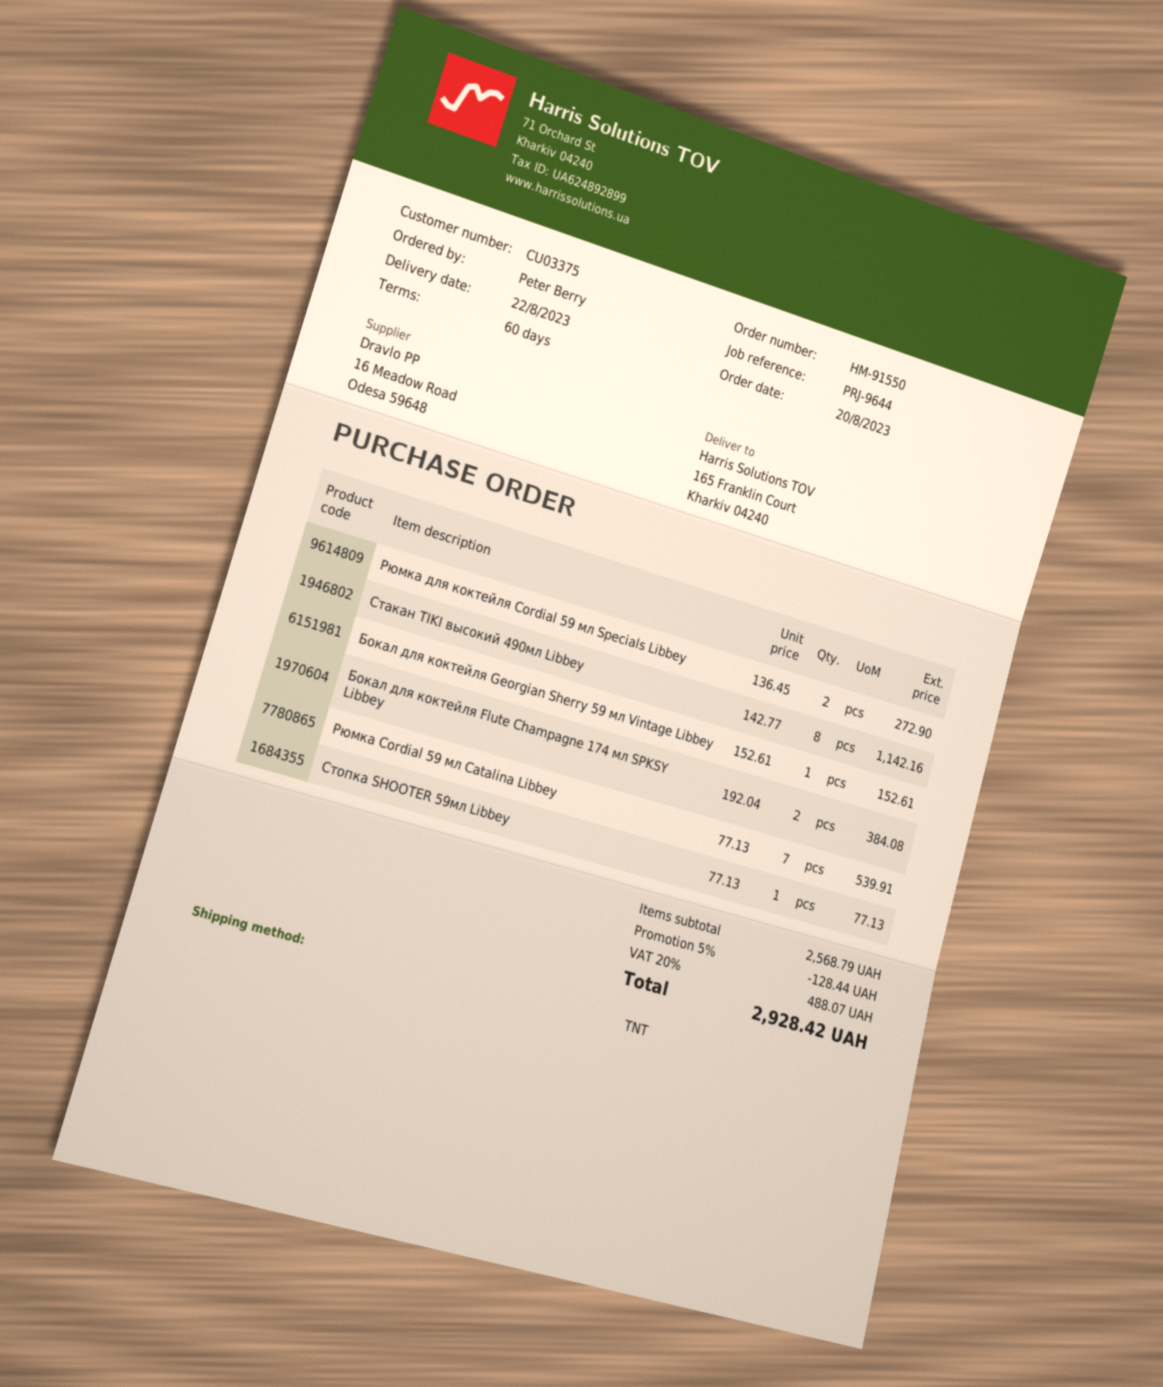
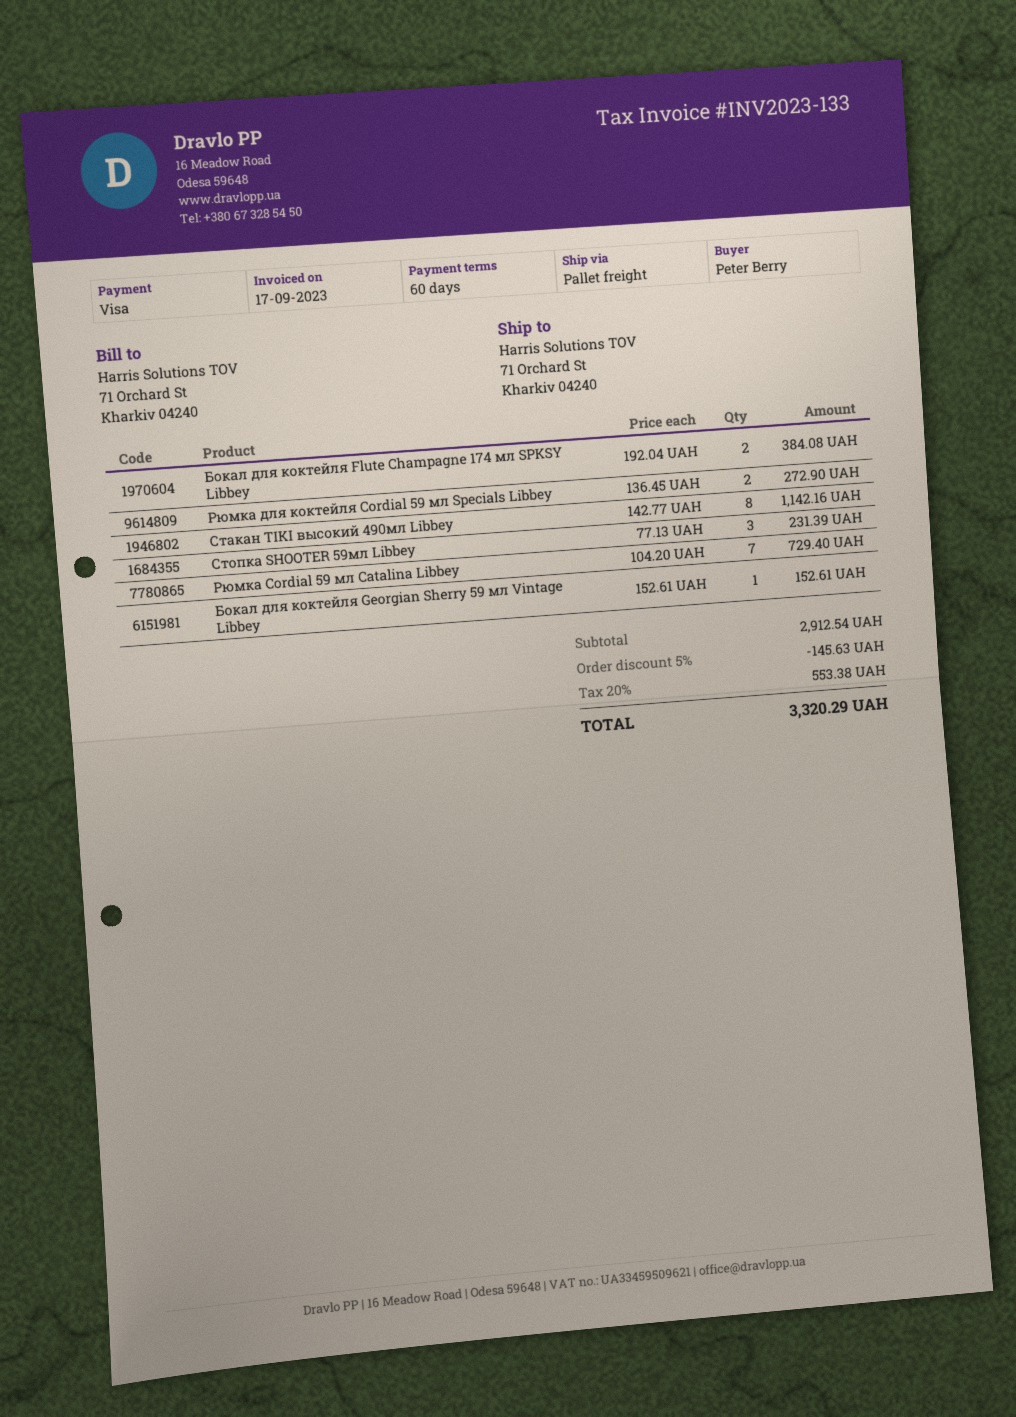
shipping method: TNT -> pallet freight
ship to: 165 Franklin Court, Kharkiv 04240 -> 71 Orchard St, Kharkiv 04240
Рюмка Cordial 59 мл Catalina Libbey: 7 x 77.13 = 539.91 -> 7 x 104.20 = 729.40
Стопка SHOOTER 59мл Libbey: 1 x 77.13 = 77.13 -> 3 x 77.13 = 231.39
subtotal: 2568.79 -> 2912.54
discount: 5% = 128.44 -> 5% = 145.63
tax: 20% = 488.07 -> 20% = 553.38
total: 2928.42 -> 3320.29

